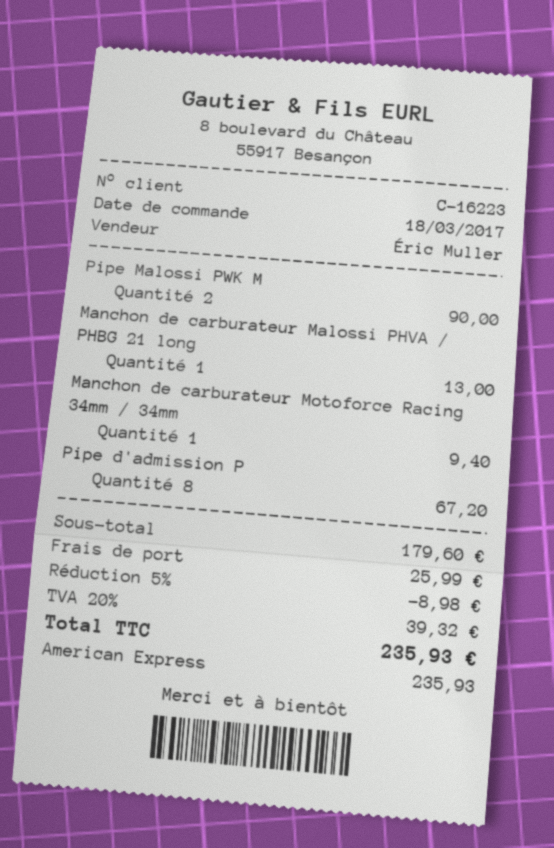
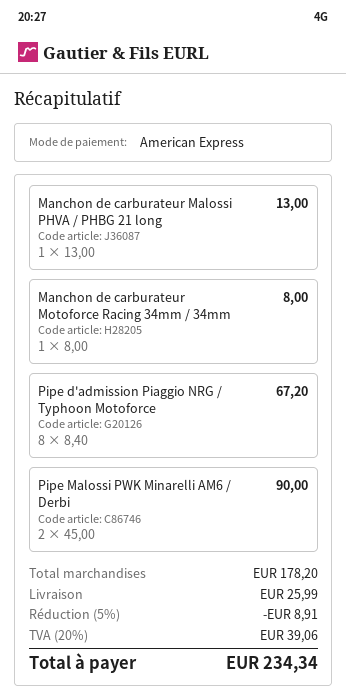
Manchon de carburateur Motoforce Racing 34mm / 34mm: 1 for 9.40 -> 1 for 8.00
subtotal: 179.60 -> 178.20
discount: 5% = 8.98 -> 5% = 8.91
tax: 20% = 39.32 -> 20% = 39.06
total: 235.93 -> 234.34

